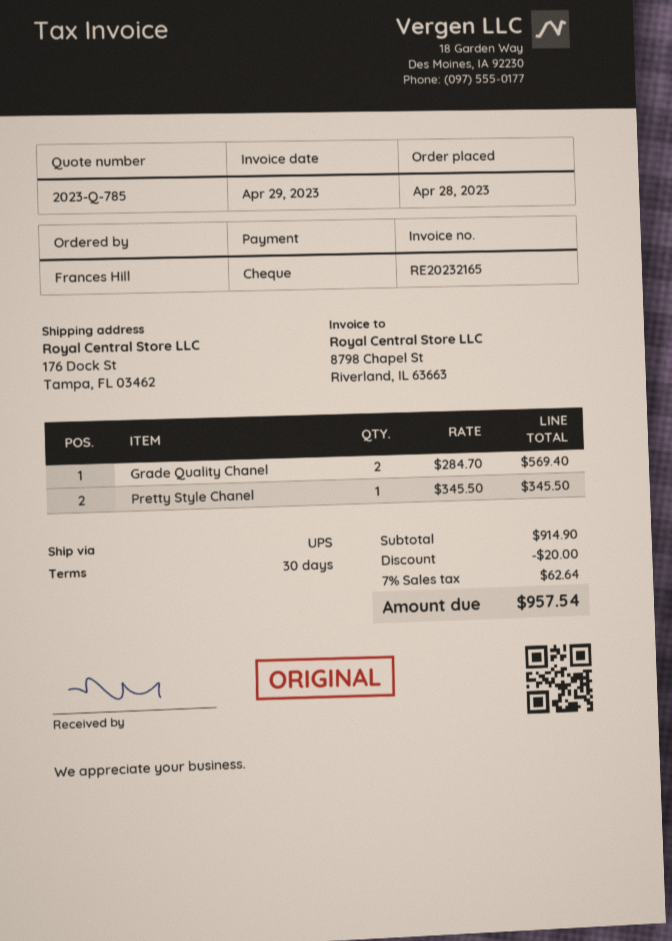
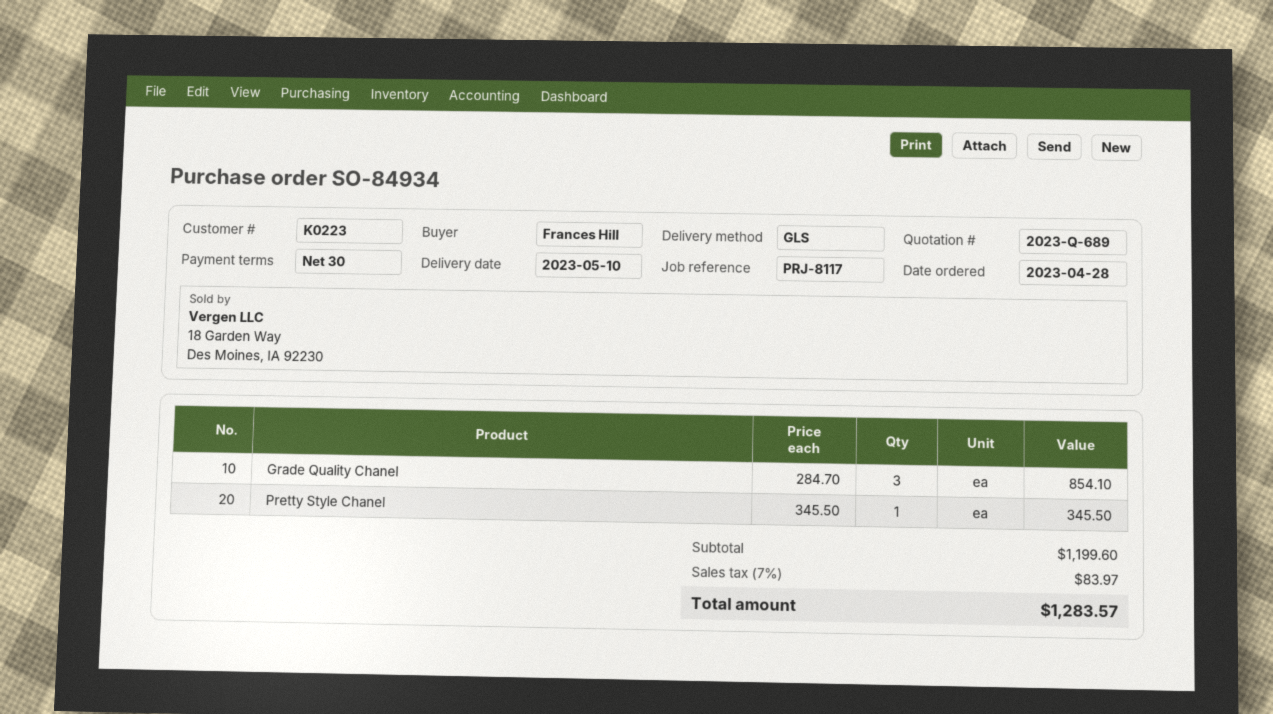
quote number: 2023-Q-785 -> 2023-Q-689
shipping method: UPS -> GLS
Grade Quality Chanel: 2 x 284.70 = 569.40 -> 3 x 284.70 = 854.10
subtotal: 914.90 -> 1199.60
discount: 20.00 -> none
tax: 7% = 62.64 -> 7% = 83.97
total: 957.54 -> 1283.57

